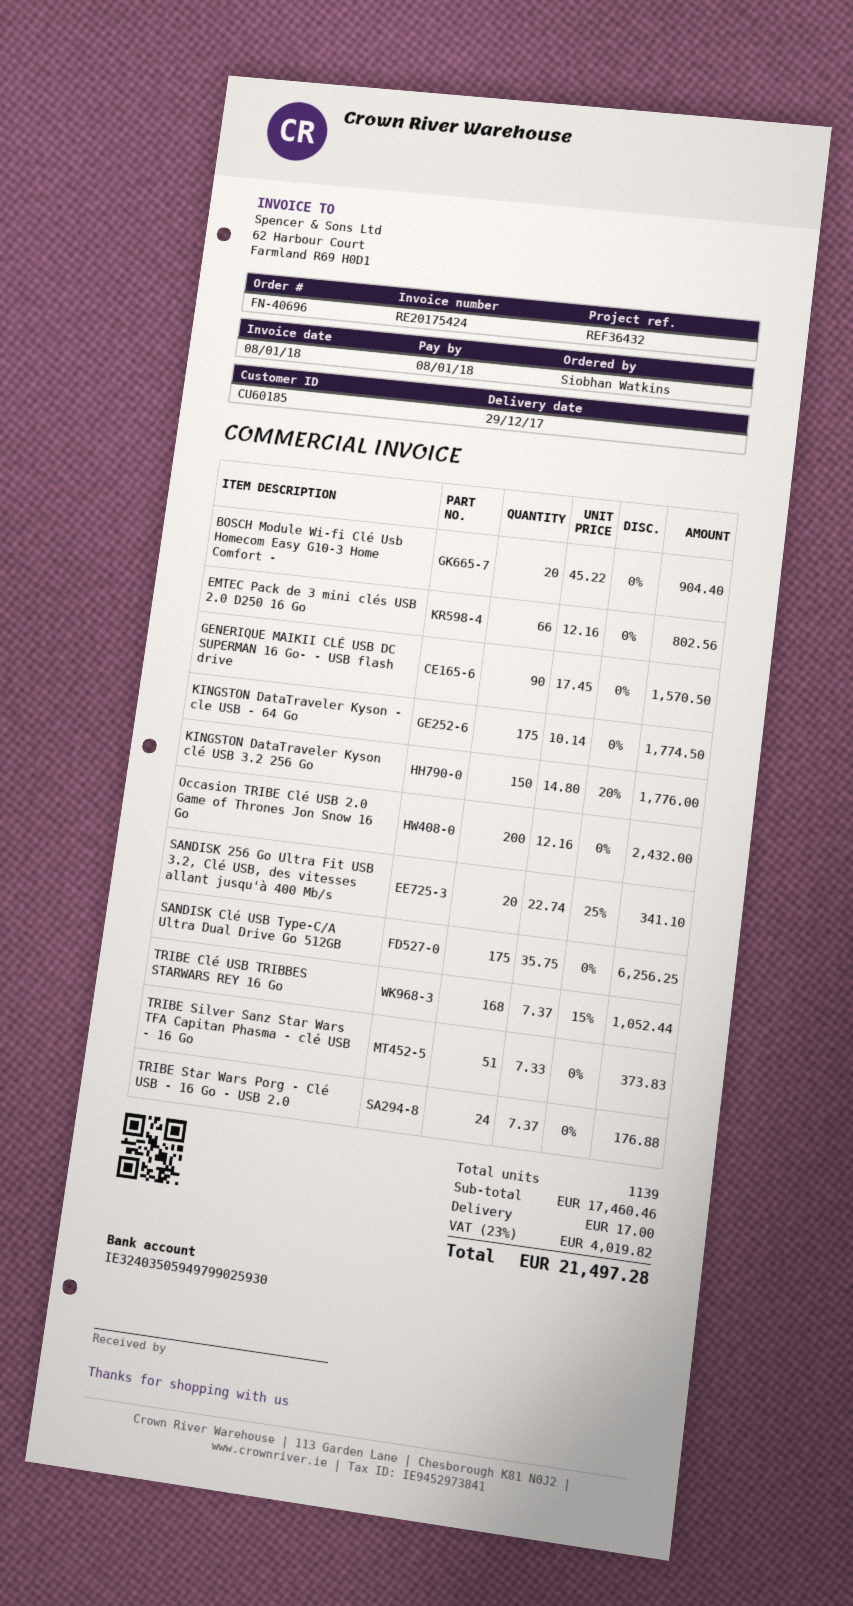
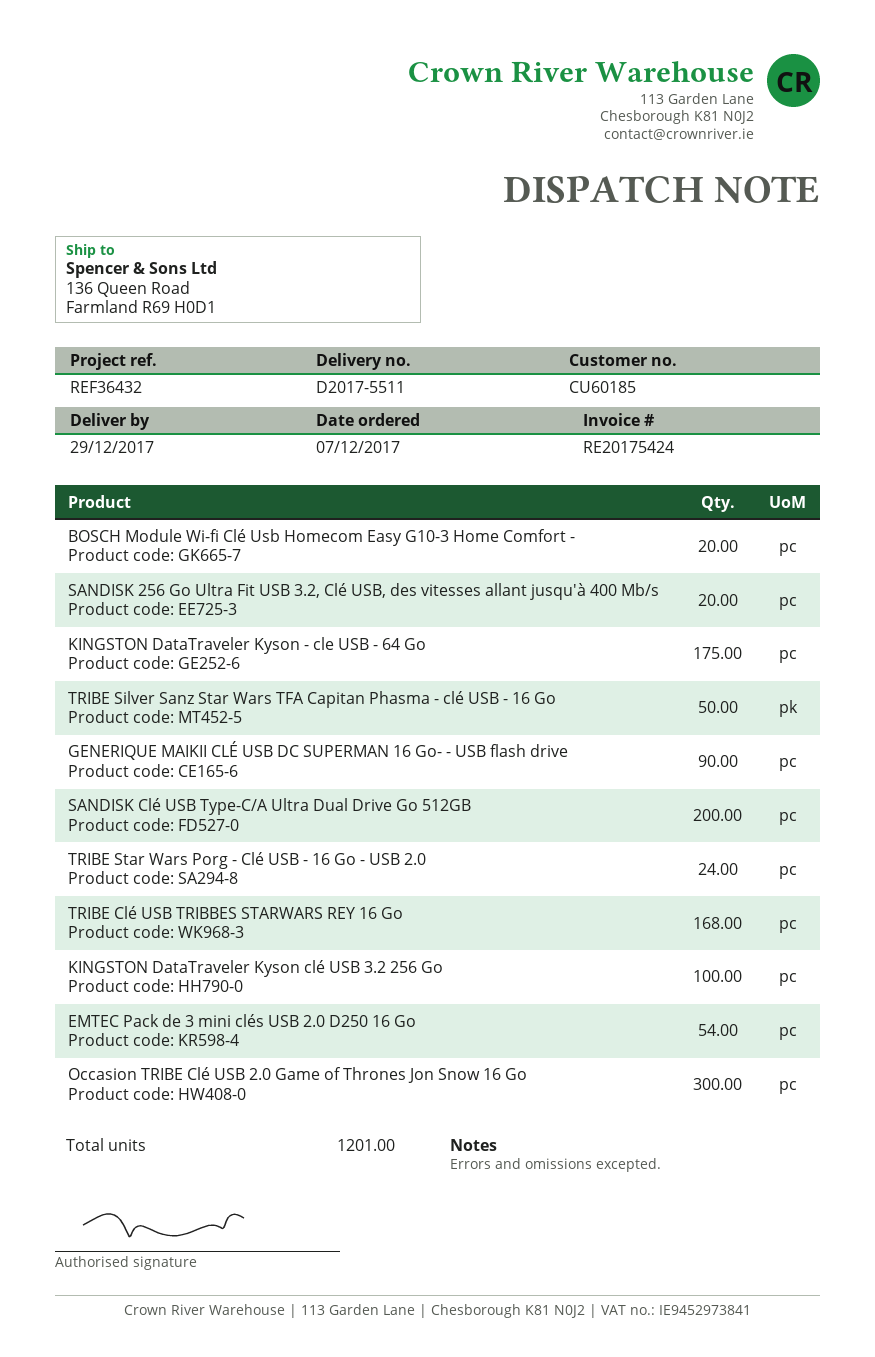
EMTEC Pack de 3 mini clés USB 2.0 D250 16 Go: 66 -> 54
KINGSTON DataTraveler Kyson clé USB 3.2 256 Go: 150 -> 100
Occasion TRIBE Clé USB 2.0 Game of Thrones Jon Snow 16 Go: 200 -> 300
SANDISK Clé USB Type-C/A Ultra Dual Drive Go 512GB: 175 -> 200
TRIBE Silver Sanz Star Wars TFA Capitan Phasma - clé USB - 16 Go: 51 -> 50
total quantity: 1139 -> 1201

